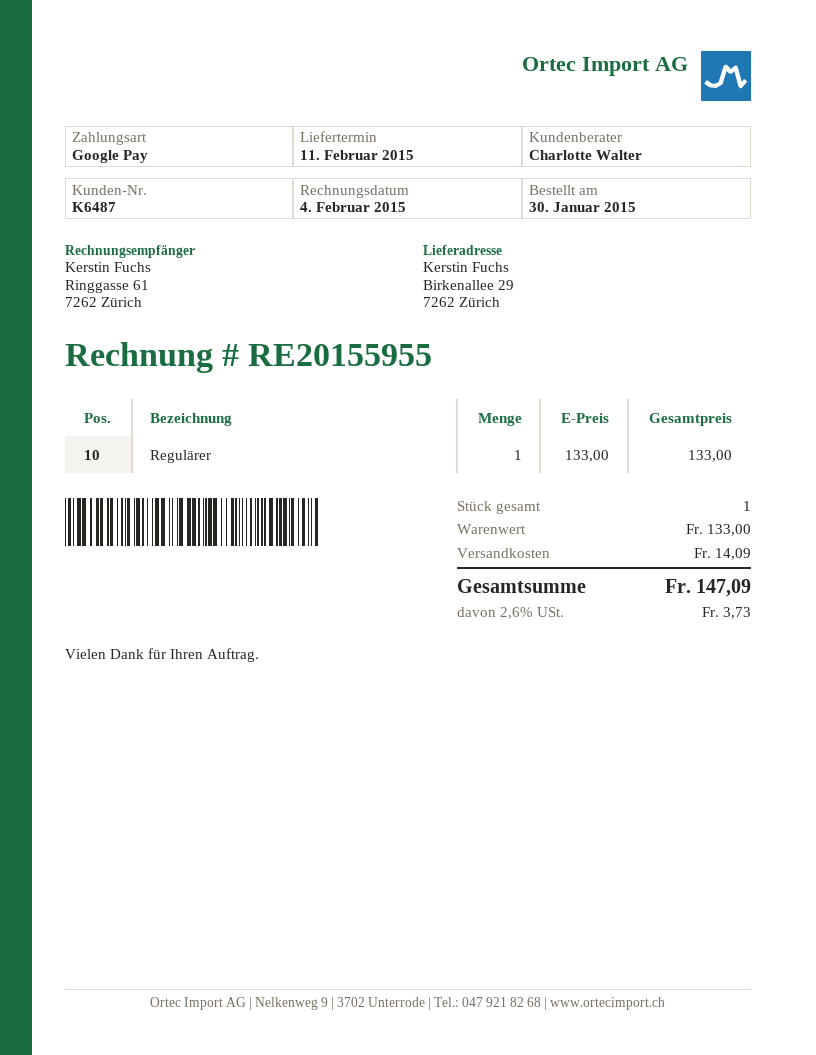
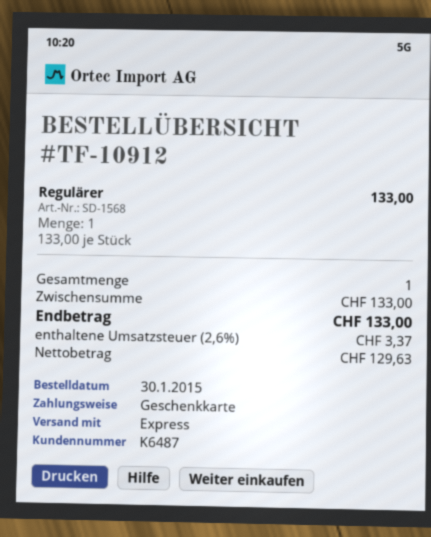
payment method: Google Pay -> gift card
shipping: 14.09 -> none
tax: 2.6% = 3.73 -> 2.6% = 3.37
total: 147.09 -> 133.00

